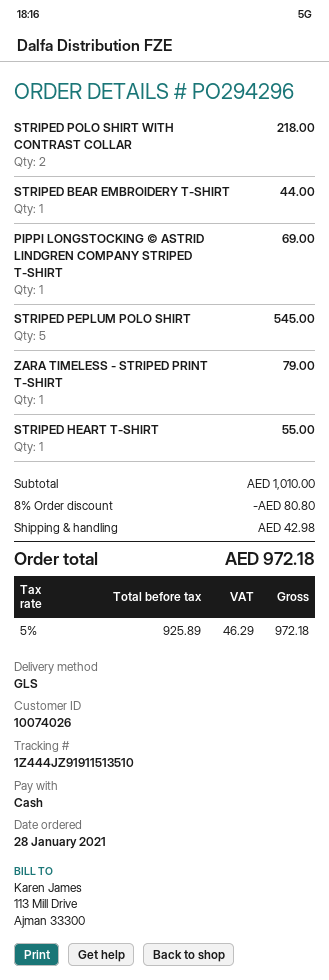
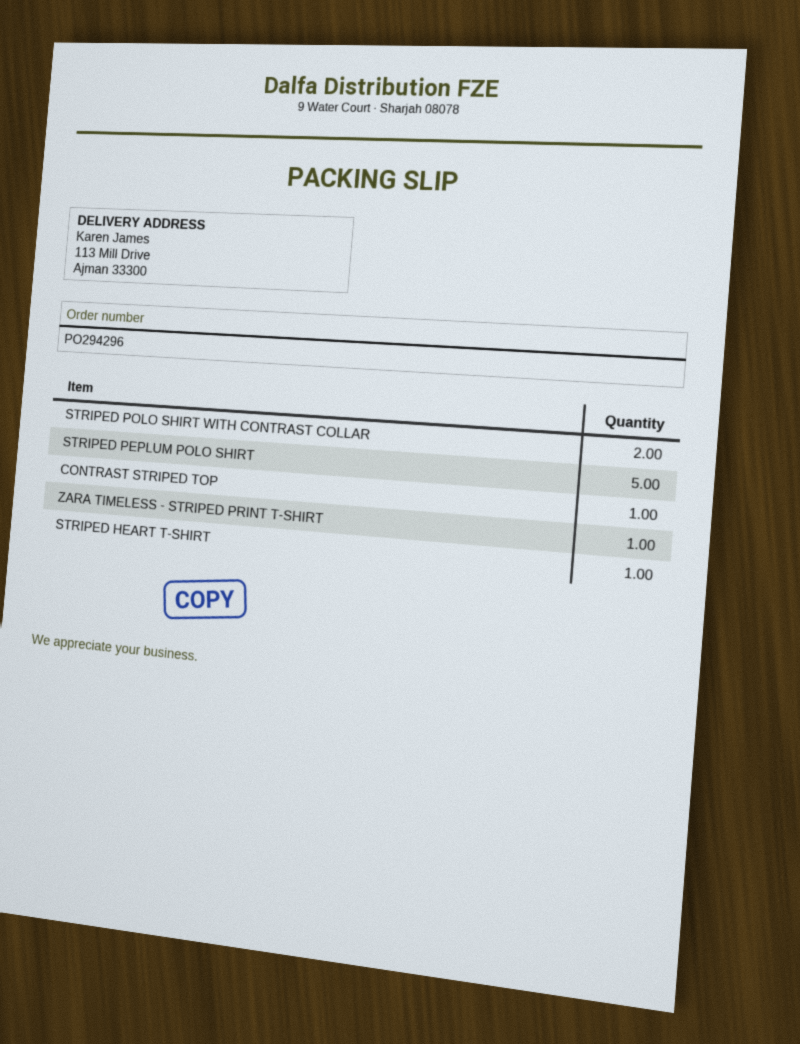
STRIPED BEAR EMBROIDERY T-SHIRT: 1 -> none
PIPPI LONGSTOCKING © ASTRID LINDGREN COMPANY STRIPED T-SHIRT: 1 -> none
CONTRAST STRIPED TOP: none -> 1

